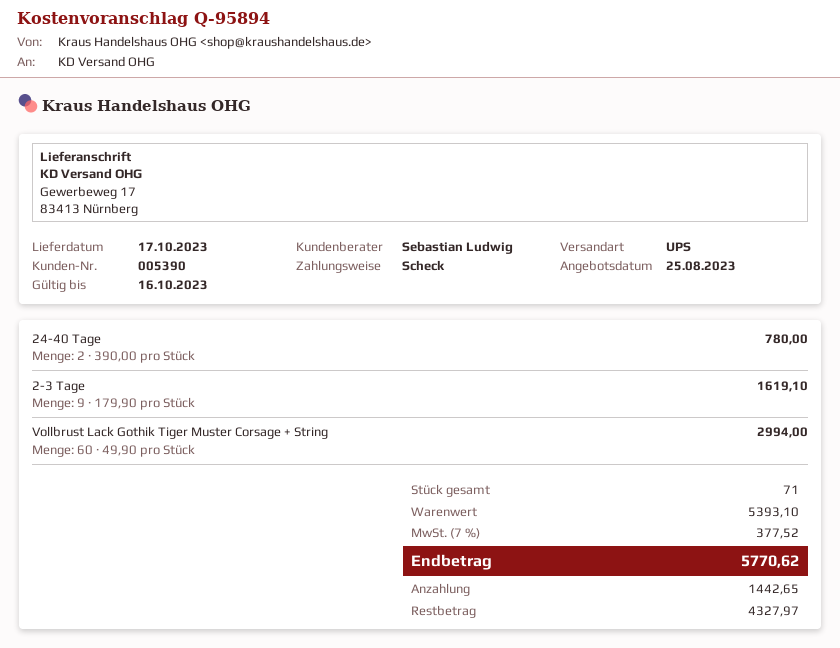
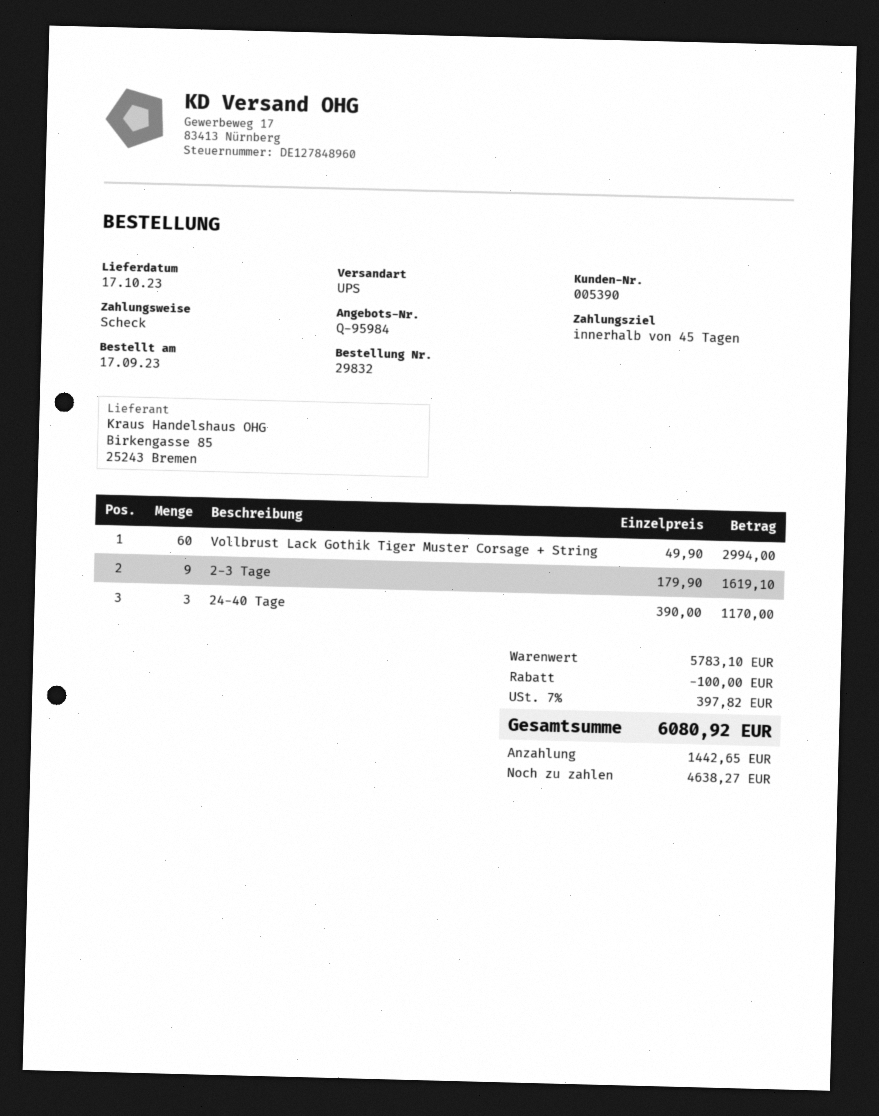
quote number: Q-95894 -> Q-95984
24-40 Tage: 2 x 390.00 = 780.00 -> 3 x 390.00 = 1170.00
subtotal: 5393.10 -> 5783.10
discount: none -> 100.00
tax: 7% = 377.52 -> 7% = 397.82
total: 5770.62 -> 6080.92
balance: 4327.97 -> 4638.27

